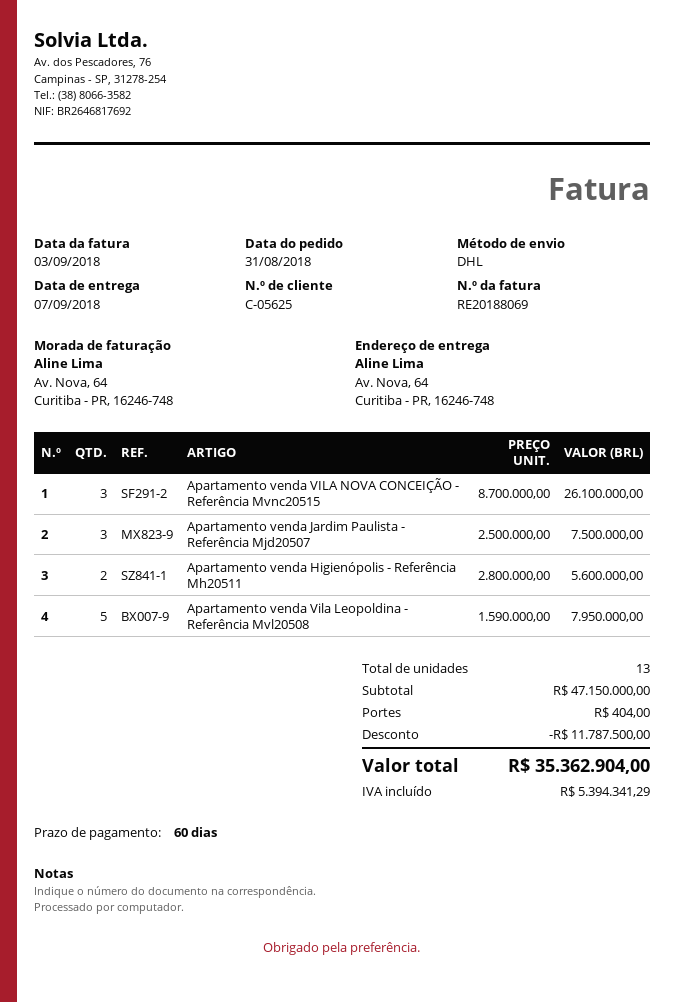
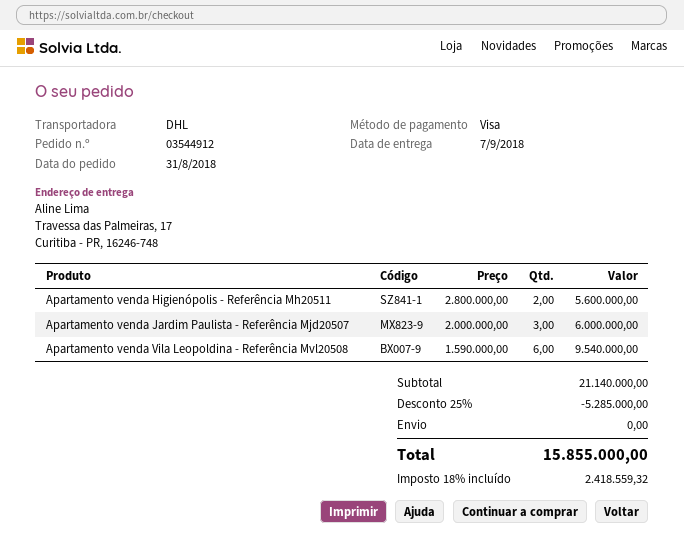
ship to: Av. Nova, 64, Curitiba - PR, 16246-748 -> Travessa das Palmeiras, 17, Curitiba - PR, 16246-748
Apartamento venda VILA NOVA CONCEIÇÃO - Referência Mvnc20515: 3 x 8700000.00 = 26100000.00 -> none
Apartamento venda Jardim Paulista - Referência Mjd20507: 3 x 2500000.00 = 7500000.00 -> 3 x 2000000.00 = 6000000.00
Apartamento venda Vila Leopoldina - Referência Mvl20508: 5 x 1590000.00 = 7950000.00 -> 6 x 1590000.00 = 9540000.00
subtotal: 47150000.00 -> 21140000.00
discount: 11787500.00 -> 5285000.00
shipping: 404.00 -> 0.00
tax: 5394341.29 -> 2418559.32
total: 35362904.00 -> 15855000.00

